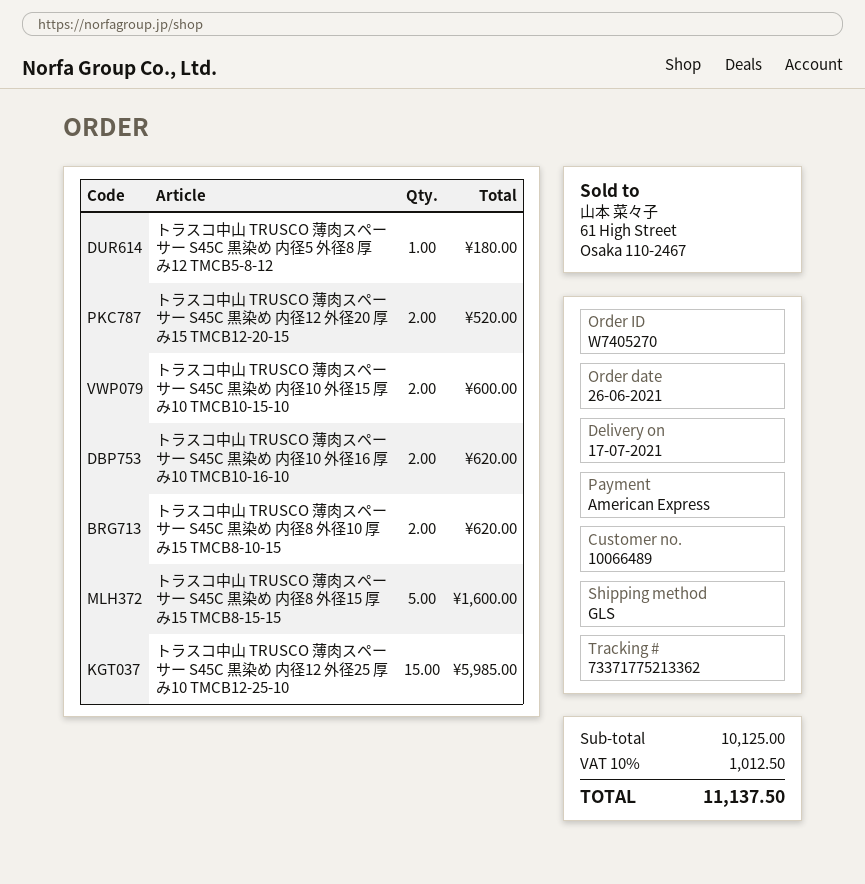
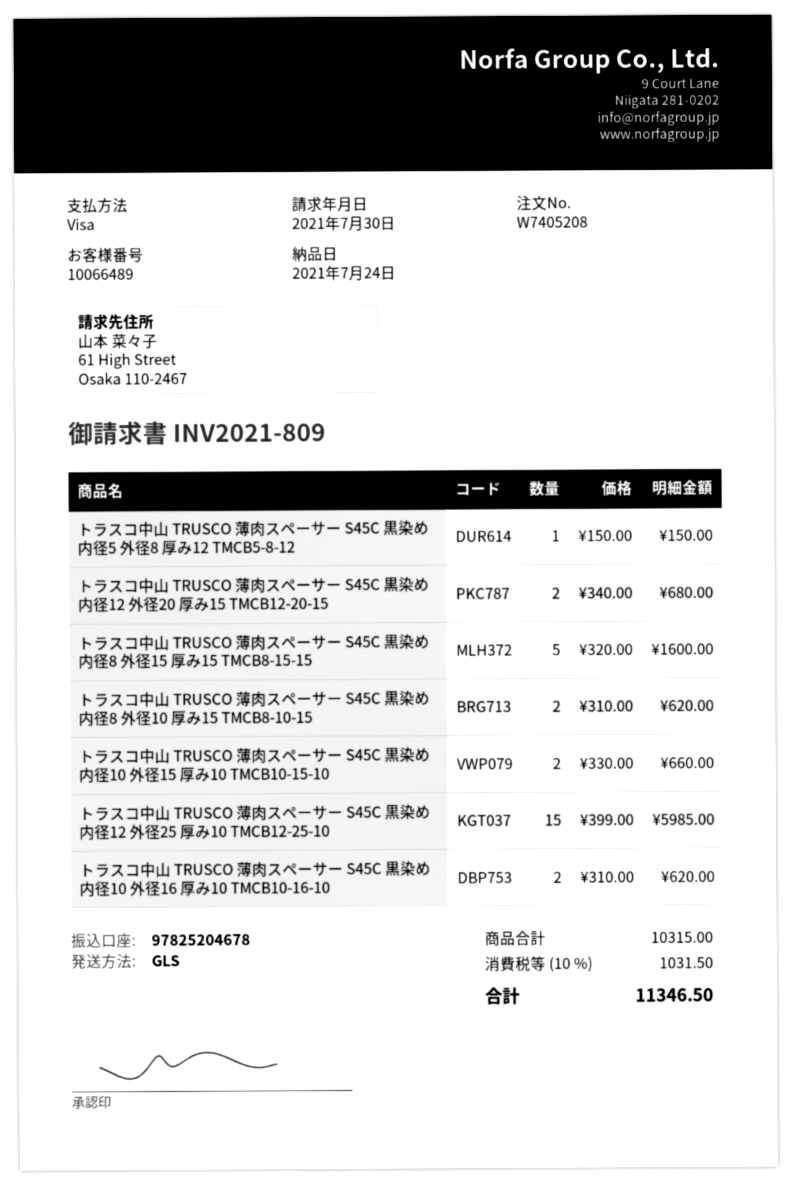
order number: W7405270 -> W7405208
delivery date: 2021-07-17 -> 2021-07-24
payment method: American Express -> Visa
トラスコ中山 TRUSCO 薄肉スペーサー S45C 黒染め 内径5 外径8 厚み12 TMCB5-8-12: 1 for 180.00 -> 1 for 150.00
トラスコ中山 TRUSCO 薄肉スペーサー S45C 黒染め 内径12 外径20 厚み15 TMCB12-20-15: 2 for 520.00 -> 2 for 680.00
トラスコ中山 TRUSCO 薄肉スペーサー S45C 黒染め 内径10 外径15 厚み10 TMCB10-15-10: 2 for 600.00 -> 2 for 660.00
subtotal: 10125.00 -> 10315.00
tax: 10% = 1012.50 -> 10% = 1031.50
total: 11137.50 -> 11346.50

